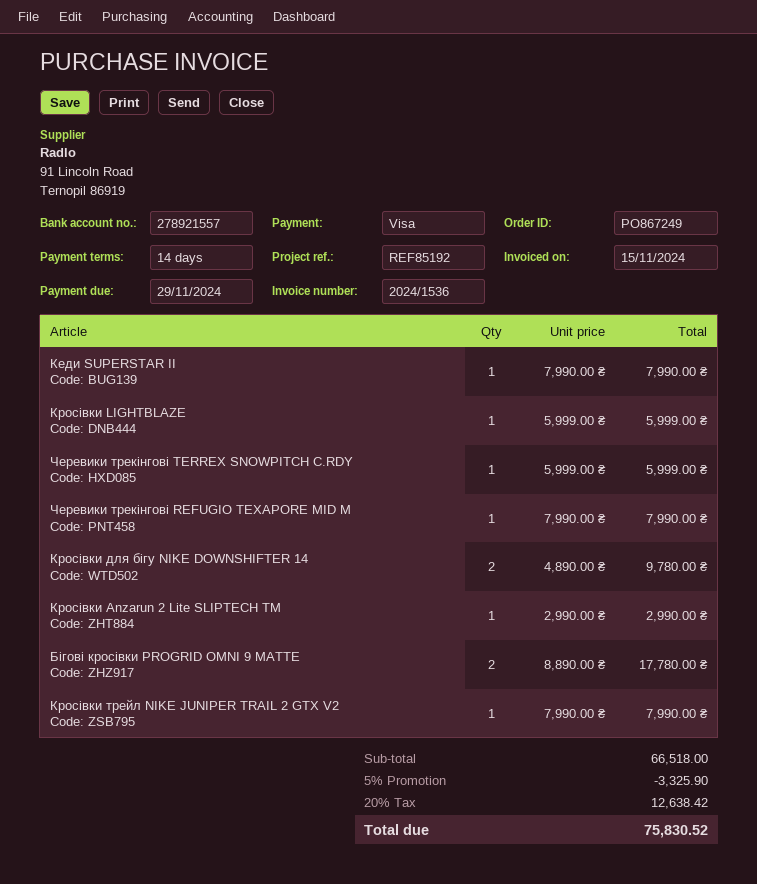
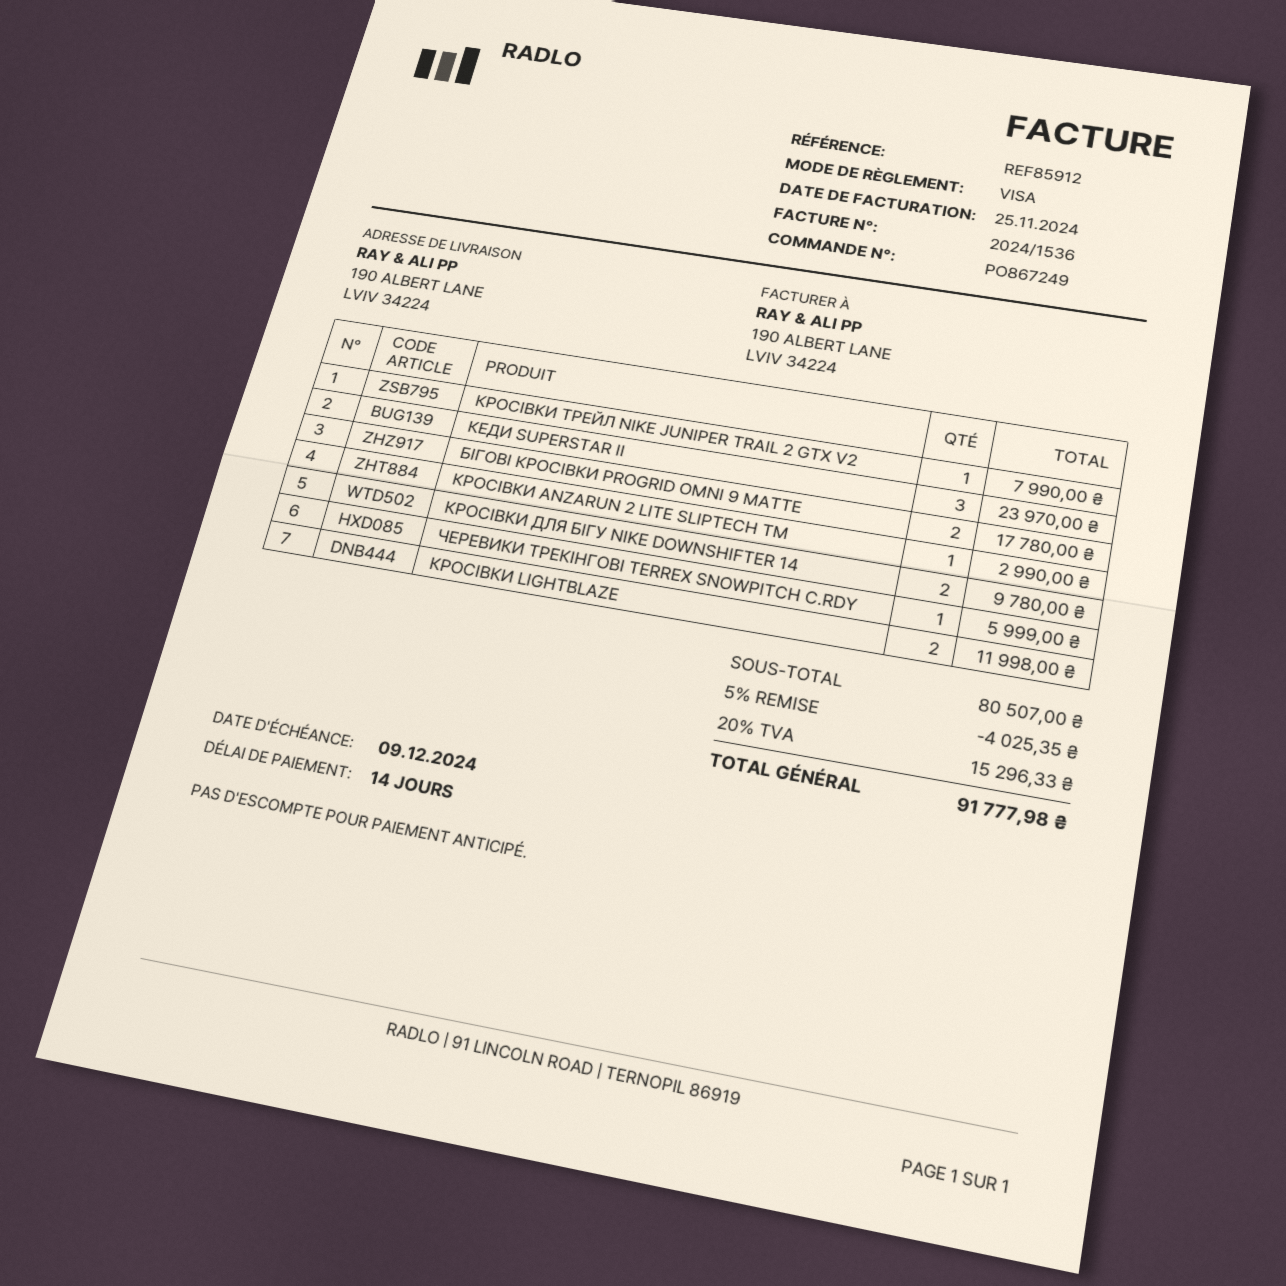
invoice date: 2024-11-15 -> 2024-11-25
due date: 2024-11-29 -> 2024-12-09
reference: REF85192 -> REF85912
Кеди SUPERSTAR II: 1 for 7990.00 -> 3 for 23970.00
Кросівки LIGHTBLAZE: 1 for 5999.00 -> 2 for 11998.00
Черевики трекінгові REFUGIO TEXAPORE MID M: 1 for 7990.00 -> none
subtotal: 66518.00 -> 80507.00
discount: 5% = 3325.90 -> 5% = 4025.35
tax: 20% = 12638.42 -> 20% = 15296.33
total: 75830.52 -> 91777.98

